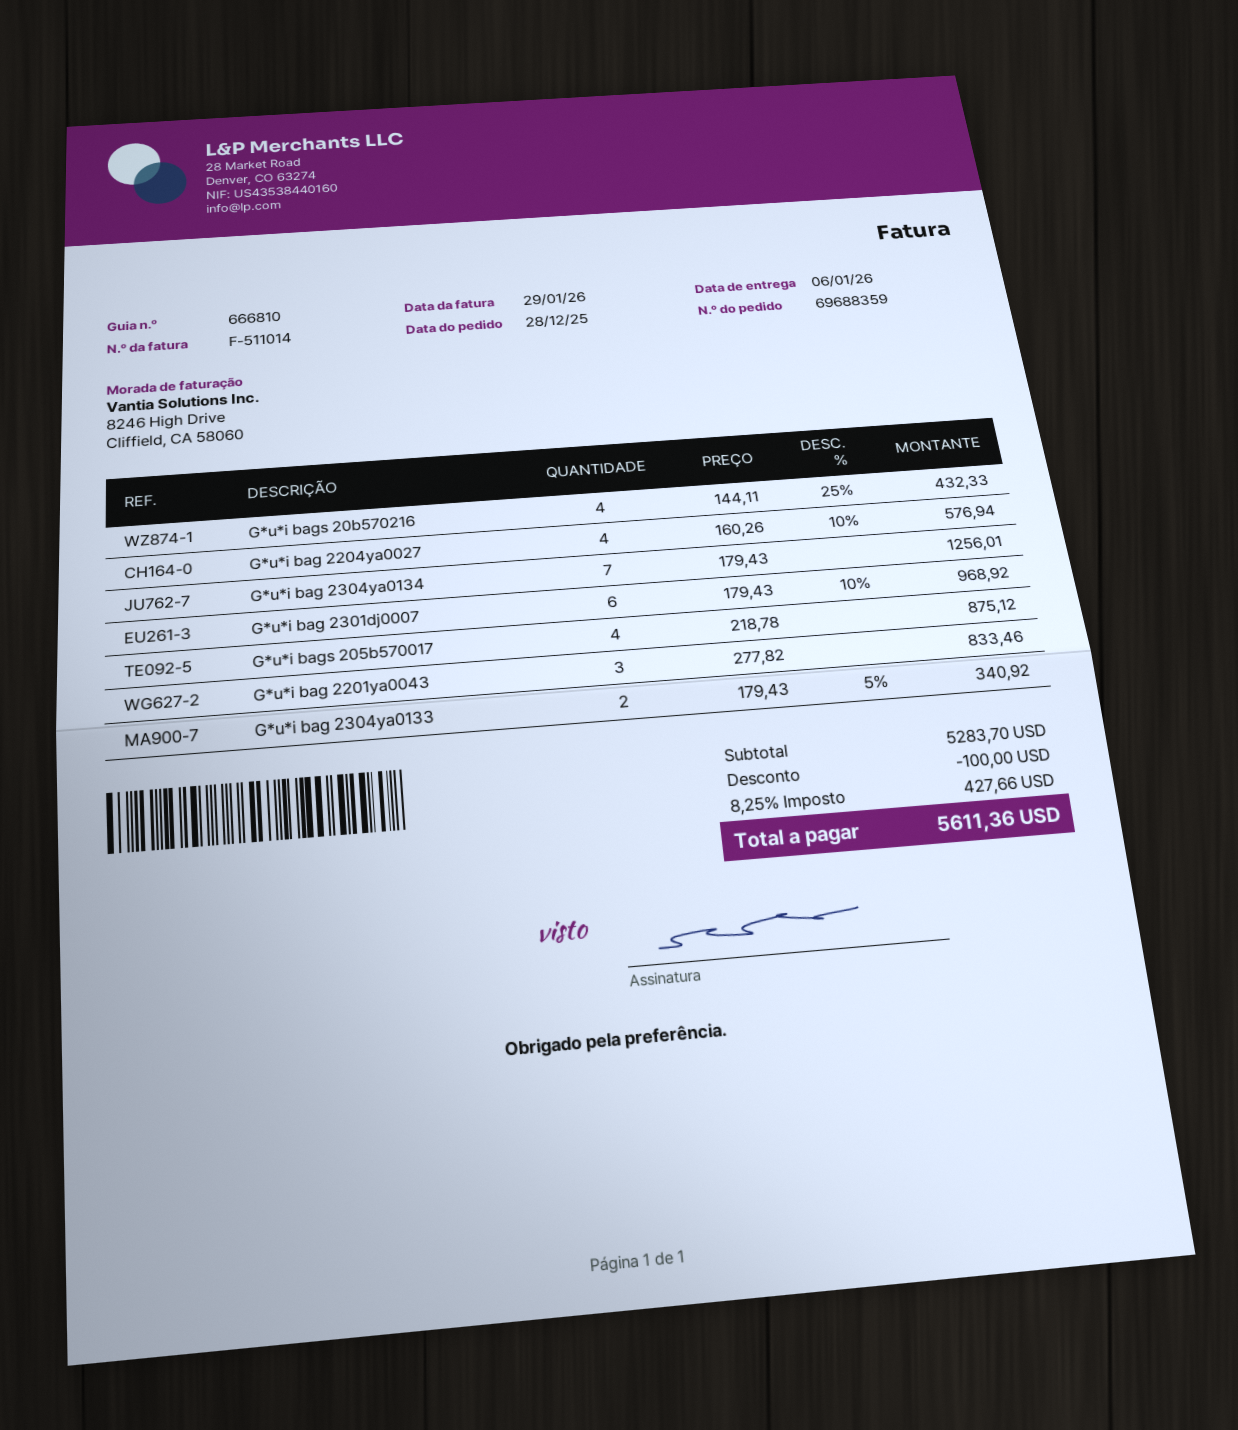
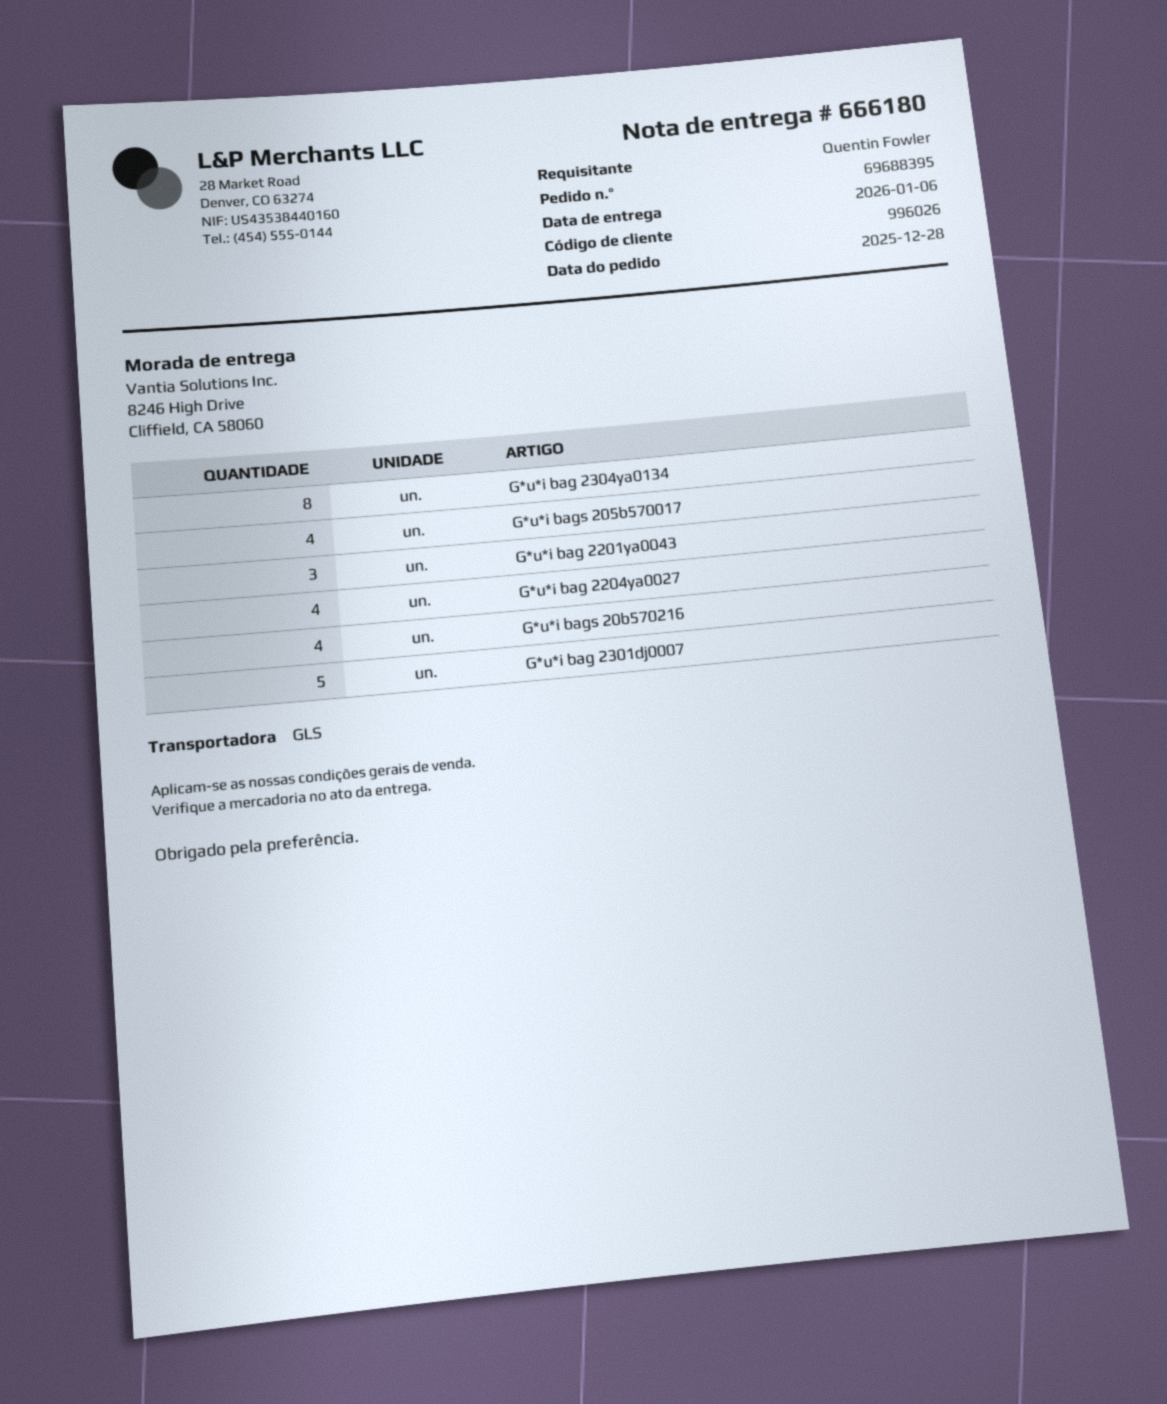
order number: 69688359 -> 69688395
delivery note number: 666810 -> 666180
G*u*i bag 2304ya0134: 7 -> 8
G*u*i bag 2301dj0007: 6 -> 5
G*u*i bag 2304ya0133: 2 -> none

